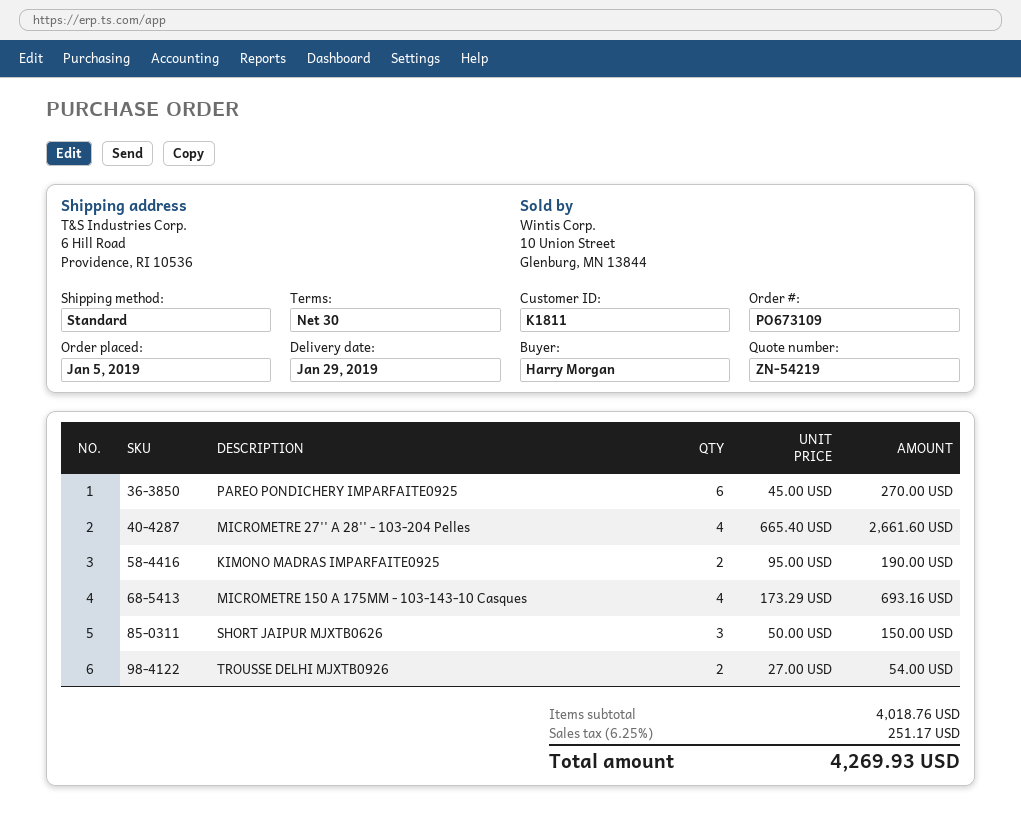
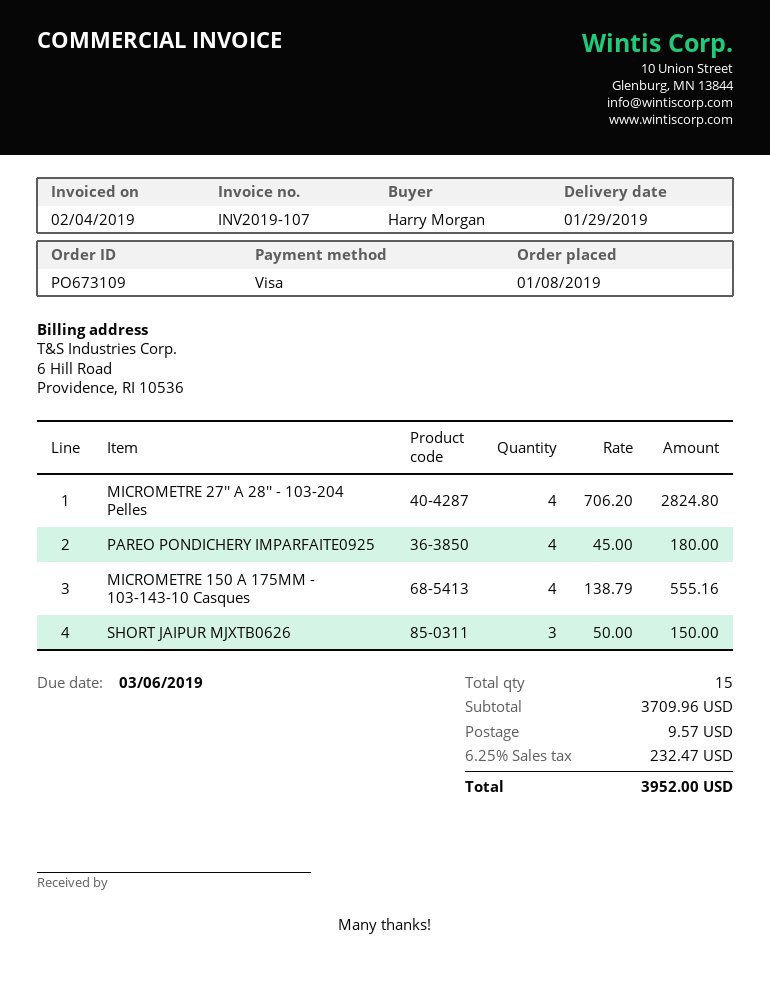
order date: 2019-01-05 -> 2019-01-08
PAREO PONDICHERY IMPARFAITE0925: 6 x 45.00 = 270.00 -> 4 x 45.00 = 180.00
MICROMETRE 27'' A 28'' - 103-204 Pelles: 4 x 665.40 = 2661.60 -> 4 x 706.20 = 2824.80
KIMONO MADRAS IMPARFAITE0925: 2 x 95.00 = 190.00 -> none
MICROMETRE 150 A 175MM - 103-143-10 Casques: 4 x 173.29 = 693.16 -> 4 x 138.79 = 555.16
TROUSSE DELHI MJXTB0926: 2 x 27.00 = 54.00 -> none
subtotal: 4018.76 -> 3709.96
shipping: none -> 9.57
tax: 6.25% = 251.17 -> 6.25% = 232.47
total: 4269.93 -> 3952.00

